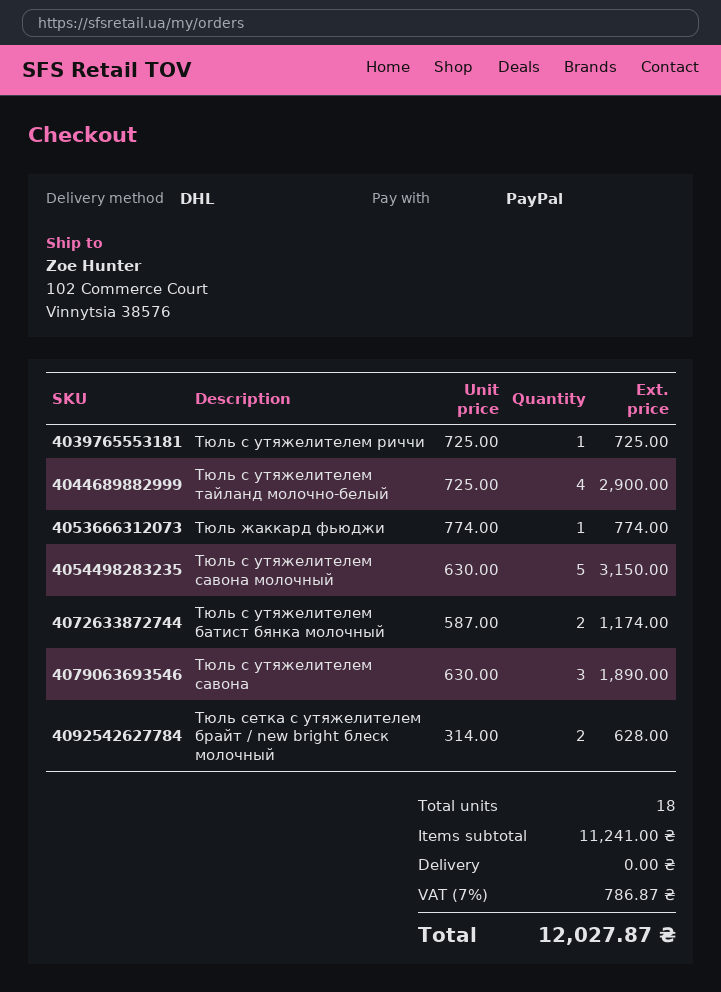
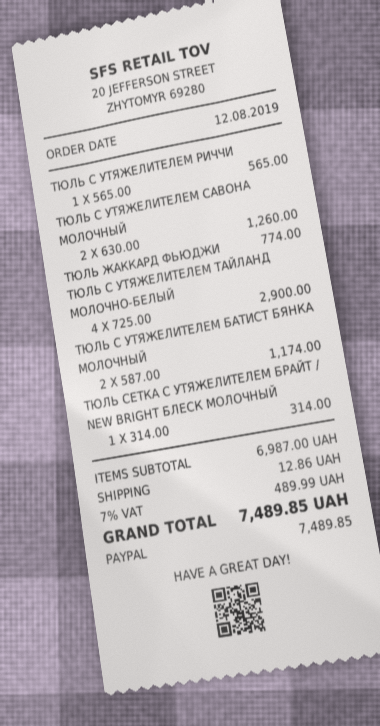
Тюль с утяжелителем риччи: 1 x 725.00 = 725.00 -> 1 x 565.00 = 565.00
Тюль с утяжелителем савона молочный: 5 x 630.00 = 3150.00 -> 2 x 630.00 = 1260.00
Тюль с утяжелителем савона: 3 x 630.00 = 1890.00 -> none
Тюль сетка с утяжелителем брайт / new bright блеск молочный: 2 x 314.00 = 628.00 -> 1 x 314.00 = 314.00
subtotal: 11241.00 -> 6987.00
shipping: 0.00 -> 12.86
tax: 7% = 786.87 -> 7% = 489.99
total: 12027.87 -> 7489.85

